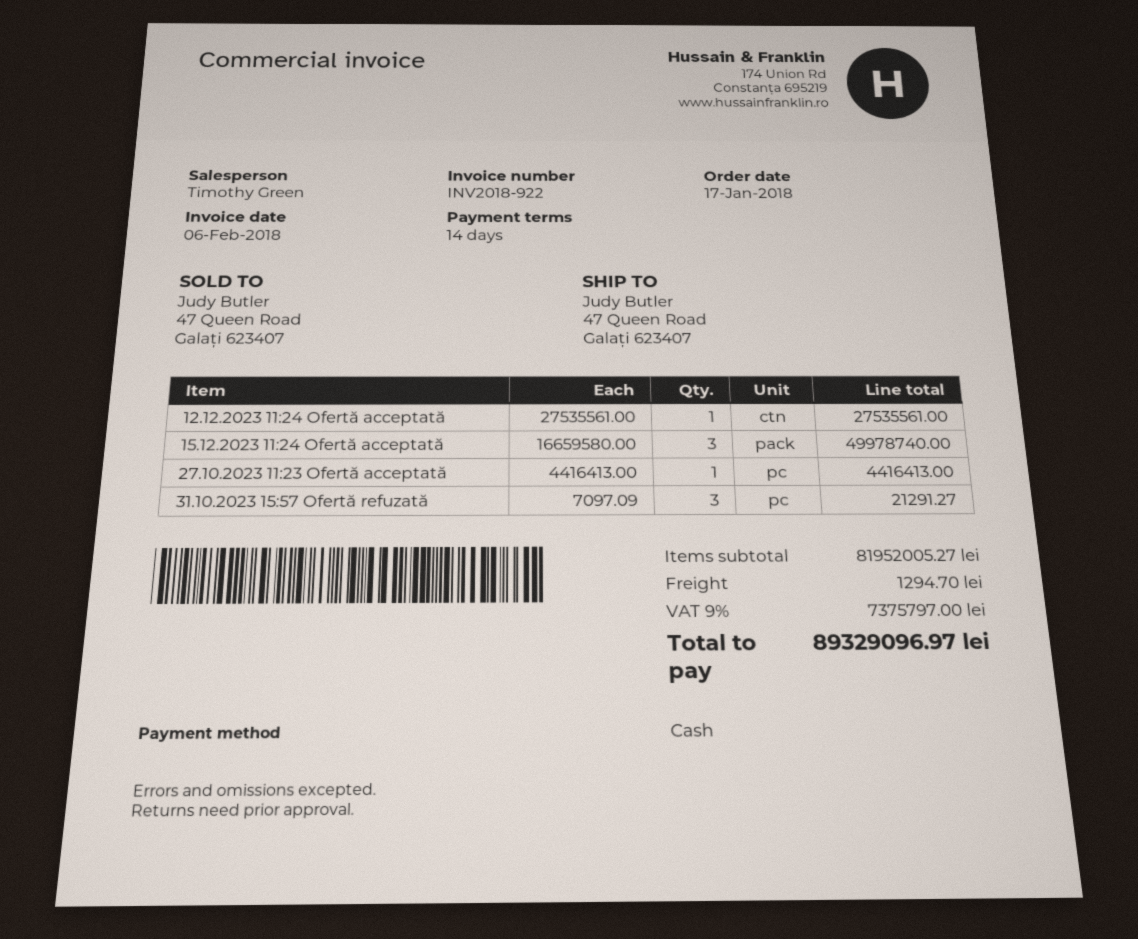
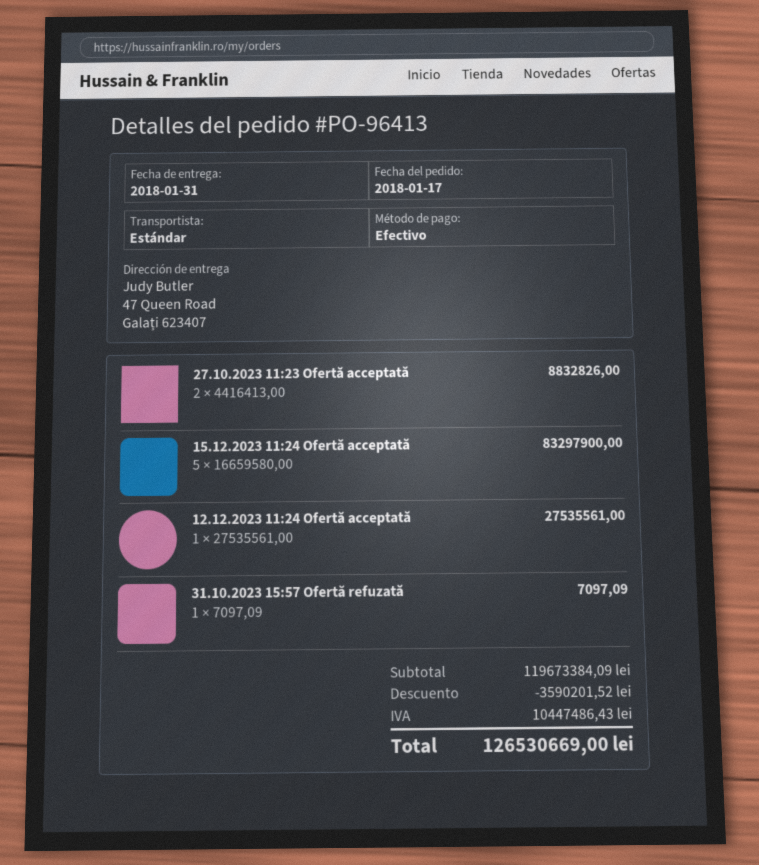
15.12.2023 11:24 Ofertă acceptată: 3 x 16659580.00 = 49978740.00 -> 5 x 16659580.00 = 83297900.00
27.10.2023 11:23 Ofertă acceptată: 1 x 4416413.00 = 4416413.00 -> 2 x 4416413.00 = 8832826.00
31.10.2023 15:57 Ofertă refuzată: 3 x 7097.09 = 21291.27 -> 1 x 7097.09 = 7097.09
subtotal: 81952005.27 -> 119673384.09
discount: none -> 3590201.52
shipping: 1294.70 -> none
tax: 7375797.00 -> 10447486.43
total: 89329096.97 -> 126530669.00

